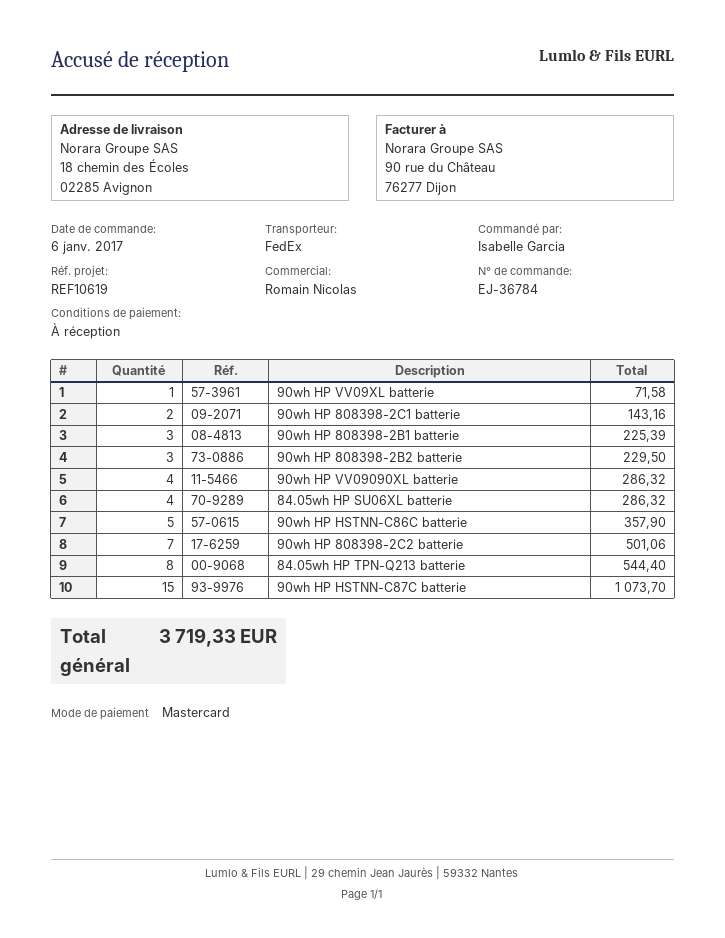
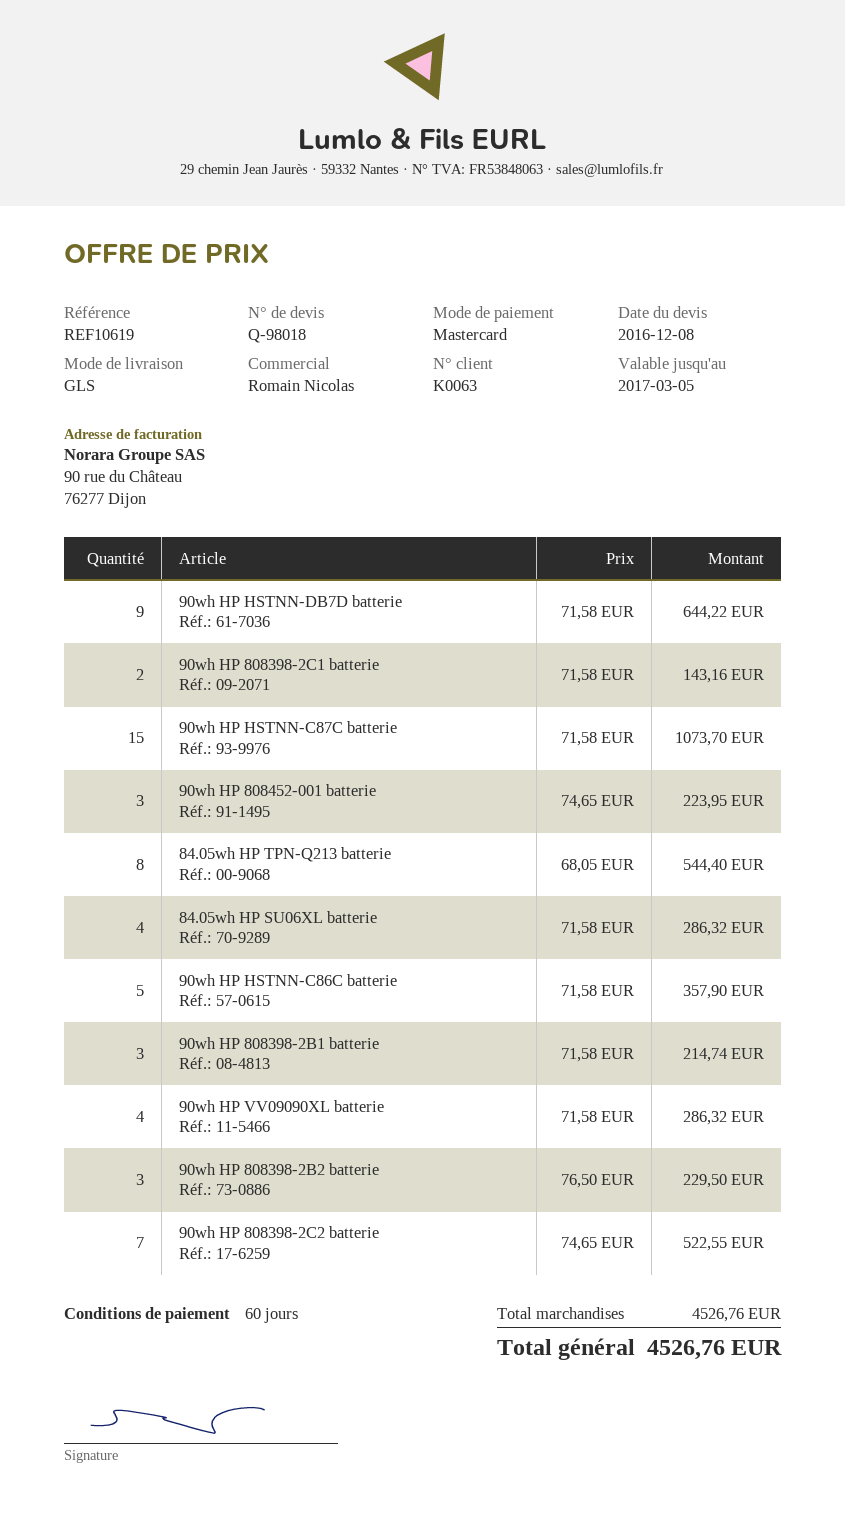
payment terms: on receipt -> 60 days
shipping method: FedEx -> GLS
90wh HP VV09XL batterie: 1 for 71.58 -> none
90wh HP 808398-2B1 batterie: 3 for 225.39 -> 3 for 214.74
90wh HP 808398-2C2 batterie: 7 for 501.06 -> 7 for 522.55
90wh HP HSTNN-DB7D batterie: none -> 9 for 644.22
90wh HP 808452-001 batterie: none -> 3 for 223.95
total: 3719.33 -> 4526.76

